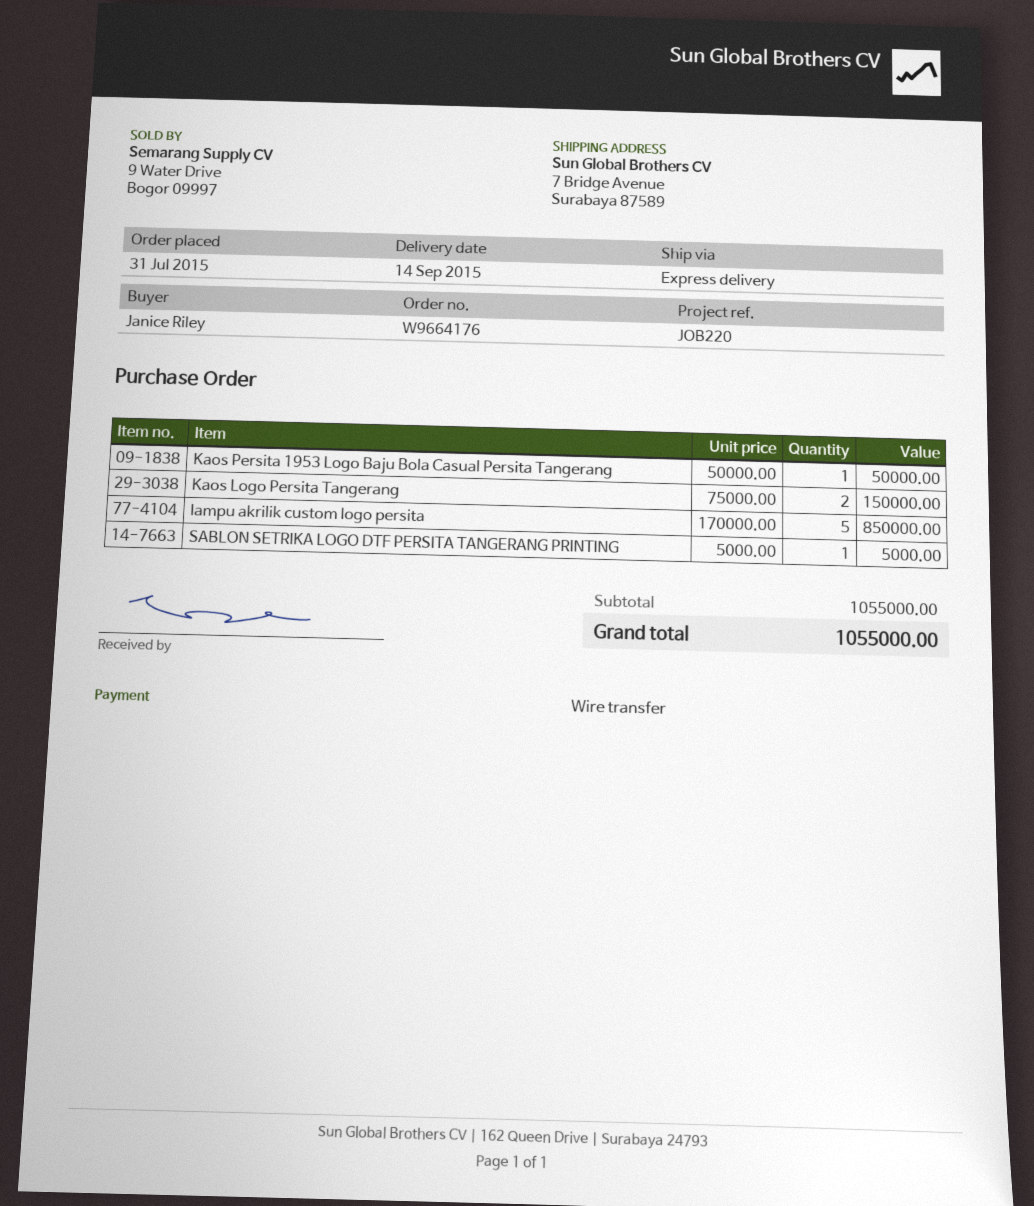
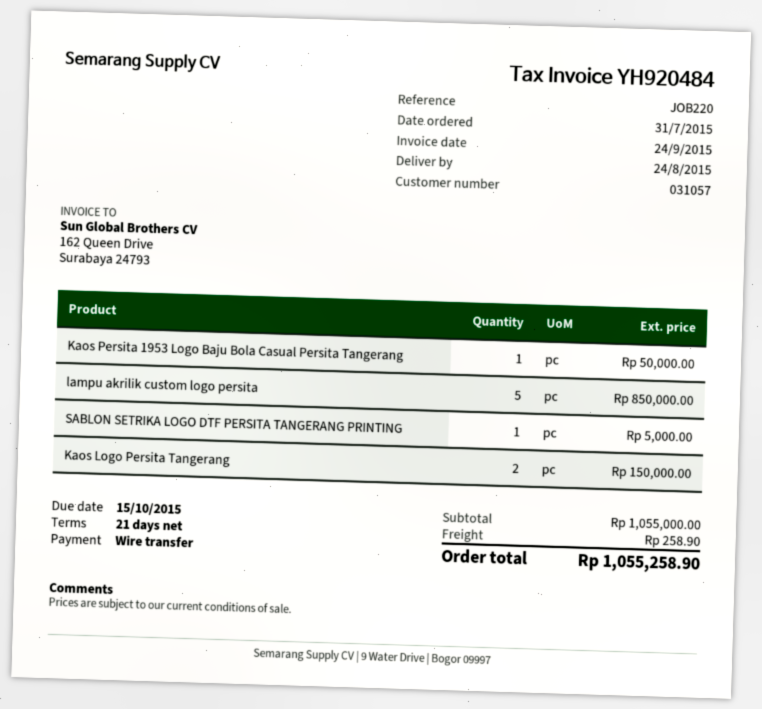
delivery date: 2015-09-14 -> 2015-08-24
shipping: none -> 258.90
total: 1055000.00 -> 1055258.90

